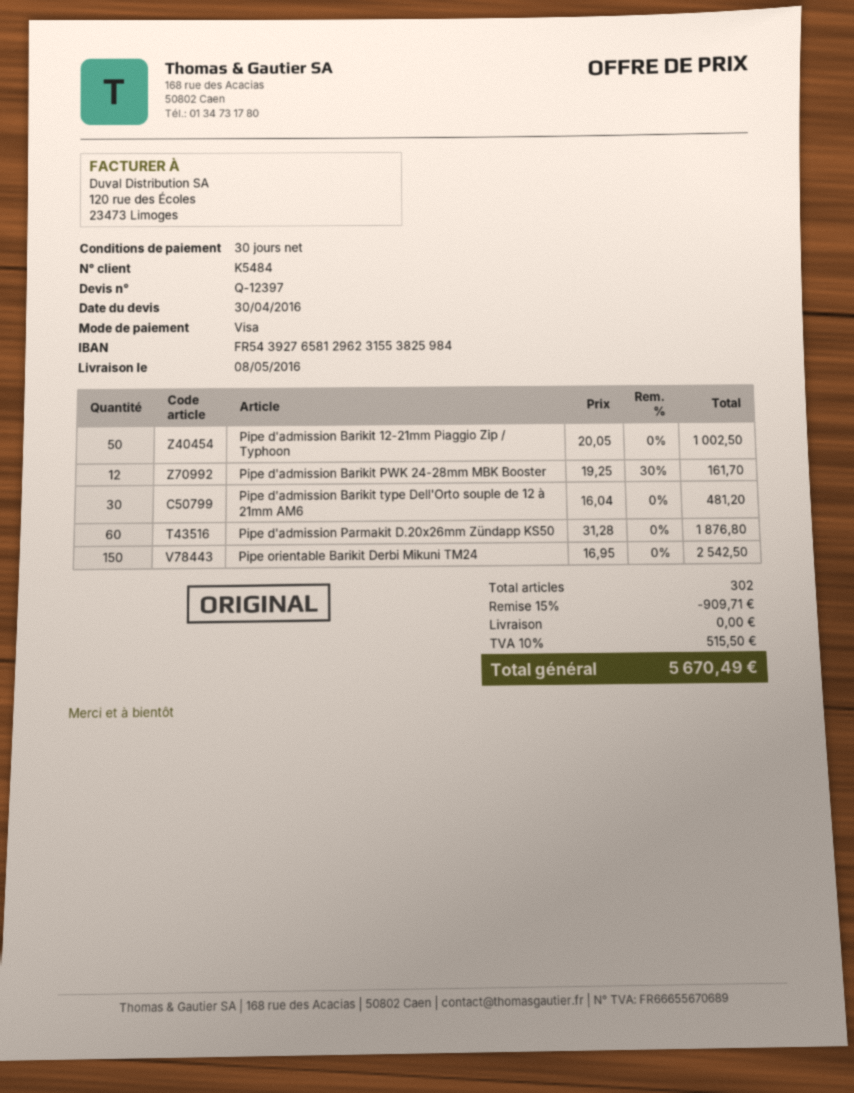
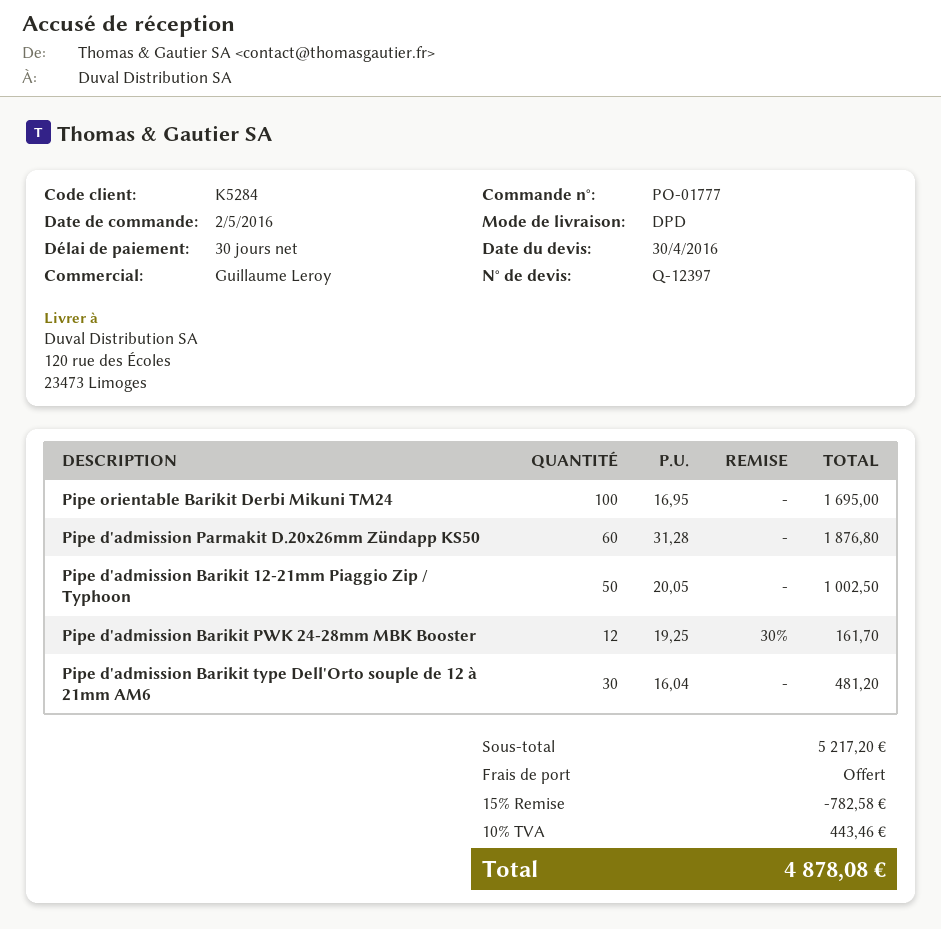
customer number: K5484 -> K5284
Pipe orientable Barikit Derbi Mikuni TM24: 150 x 16.95 = 2542.50 -> 100 x 16.95 = 1695.00
discount: 15% = 909.71 -> 15% = 782.58
tax: 10% = 515.50 -> 10% = 443.46
total: 5670.49 -> 4878.08

